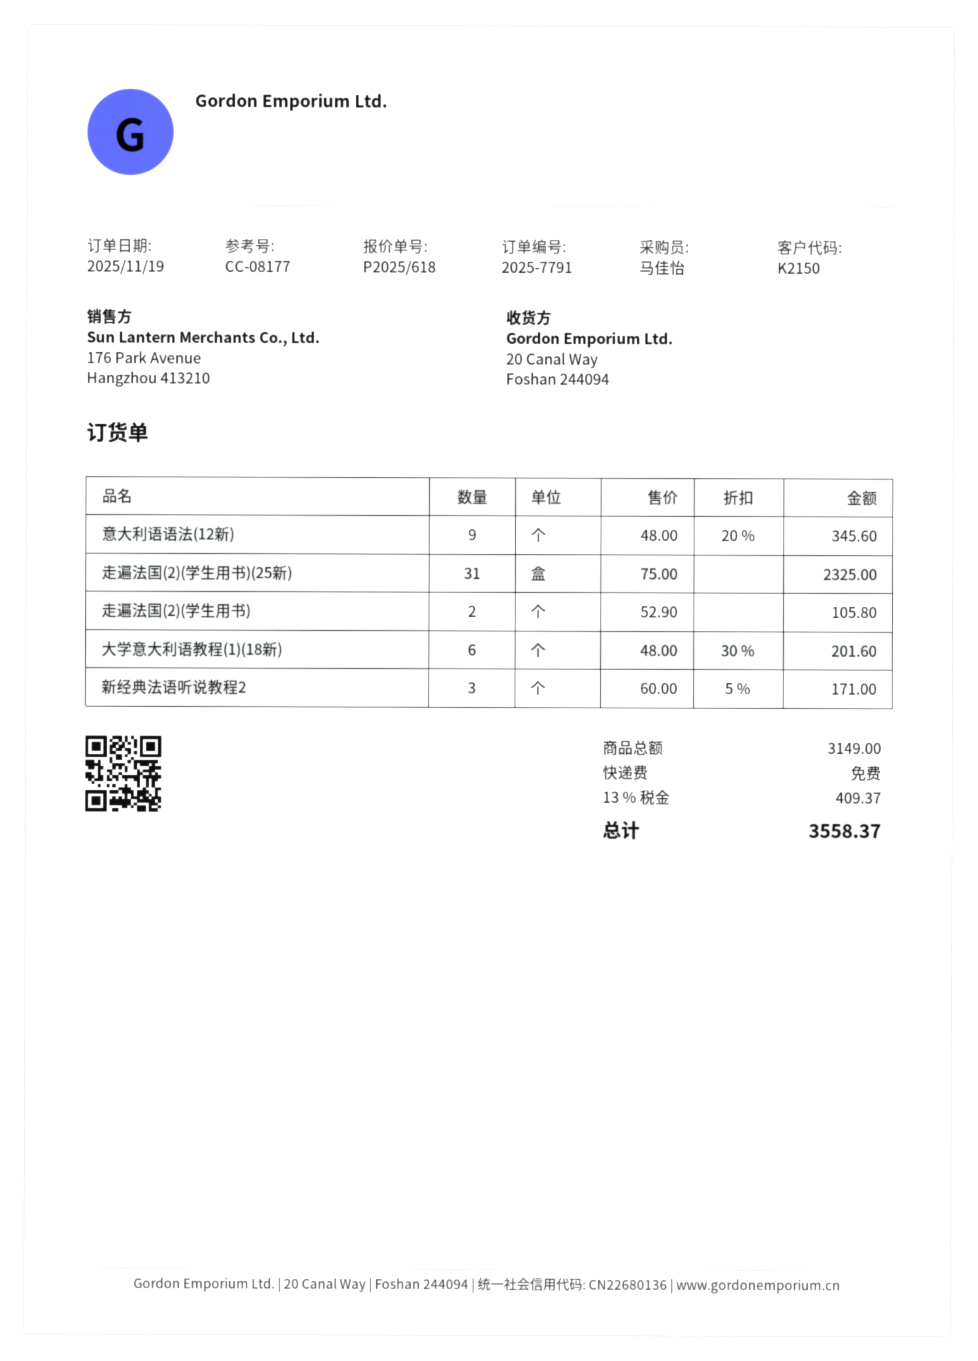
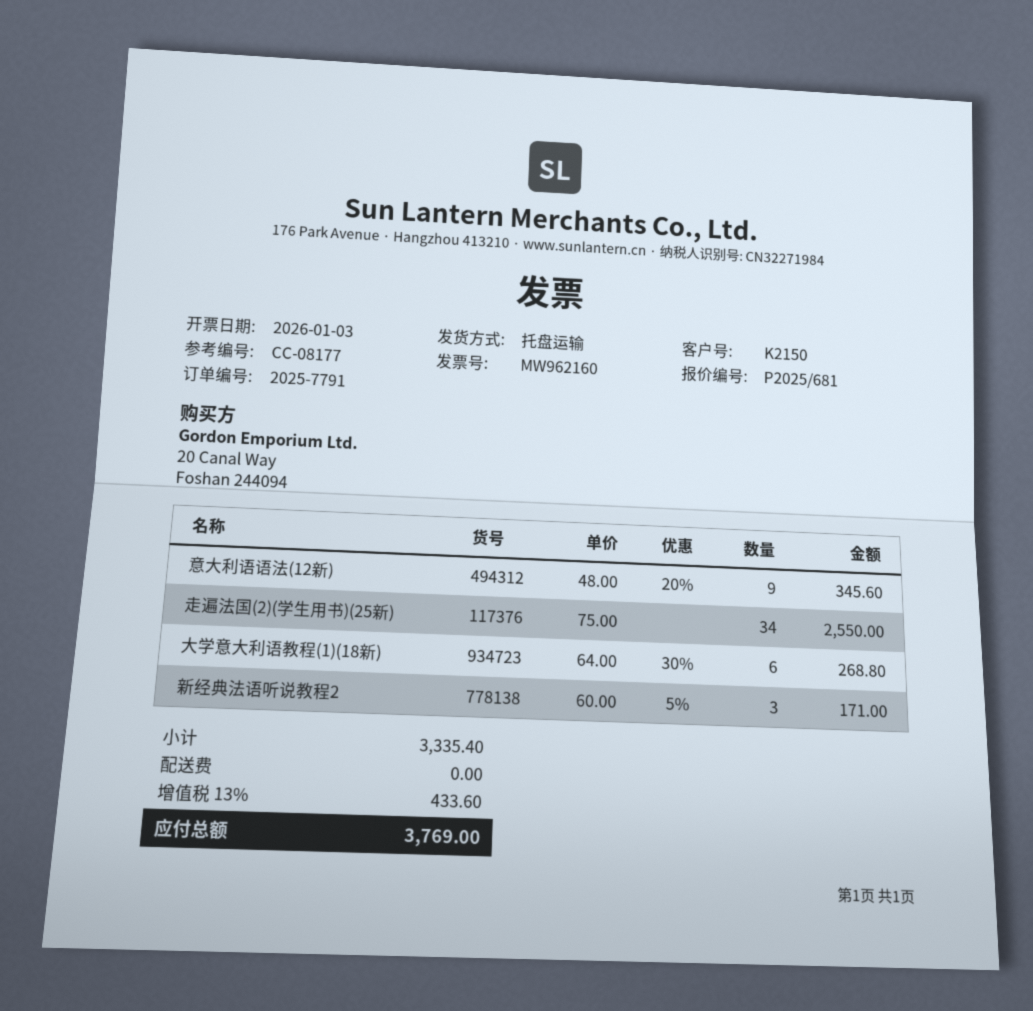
quote number: P2025/618 -> P2025/681
走遍法国(2)(学生用书)(25新): 31 x 75.00 = 2325.00 -> 34 x 75.00 = 2550.00
走遍法国(2)(学生用书): 2 x 52.90 = 105.80 -> none
大学意大利语教程(1)(18新): 6 x 48.00 - 30% = 201.60 -> 6 x 64.00 - 30% = 268.80
subtotal: 3149.00 -> 3335.40
tax: 13% = 409.37 -> 13% = 433.60
total: 3558.37 -> 3769.00

